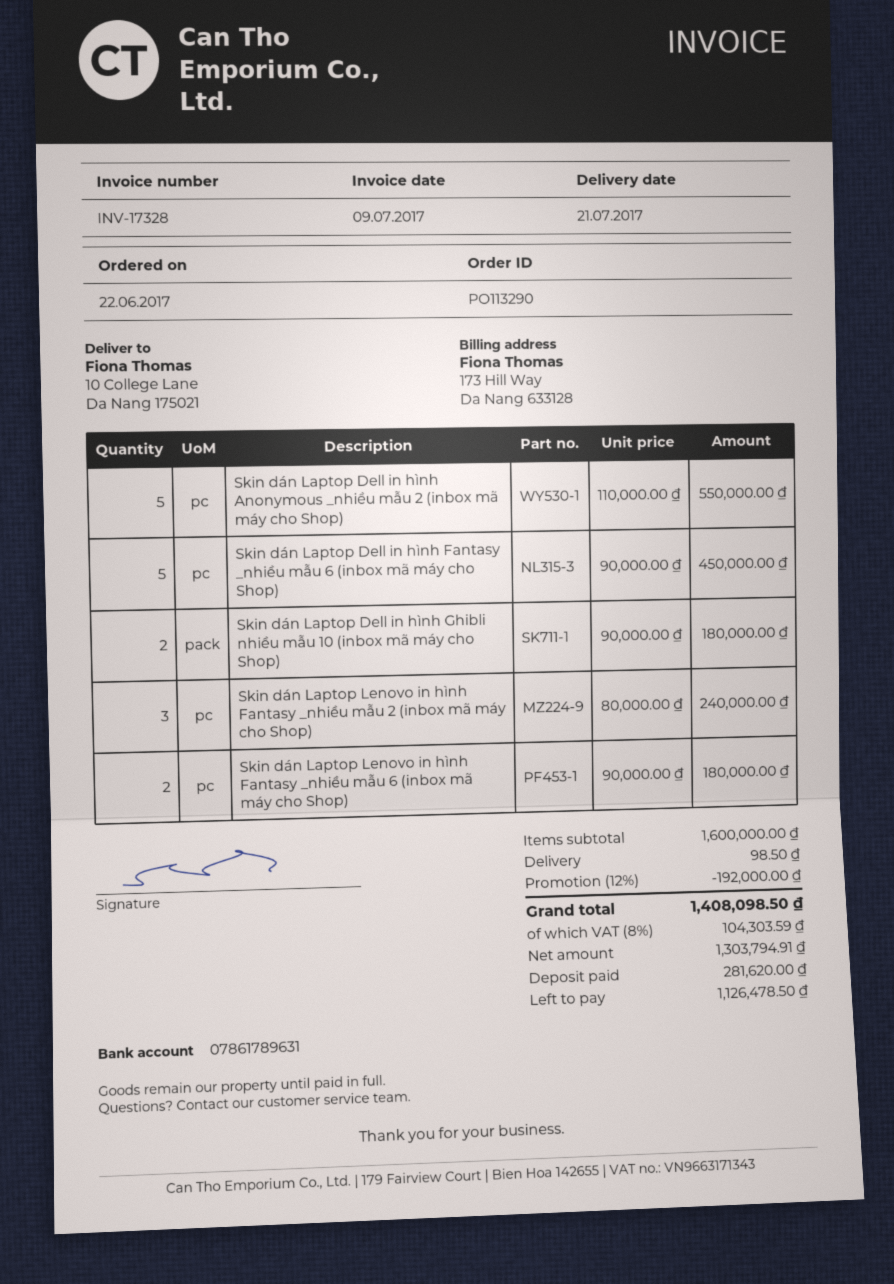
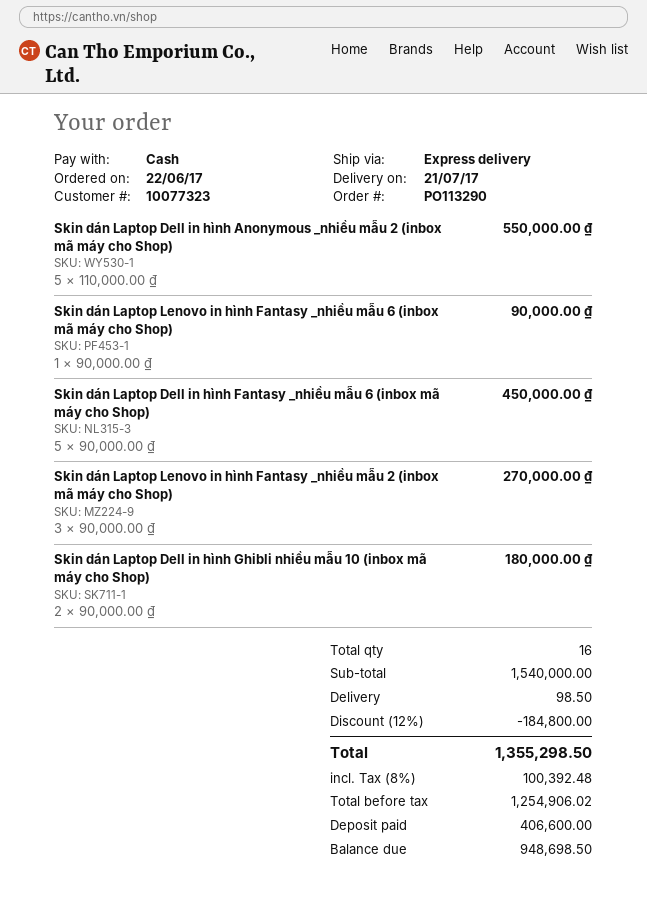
Skin dán Laptop Lenovo in hình Fantasy _nhiều mẫu 2 (inbox mã máy cho Shop): 3 x 80000.00 = 240000.00 -> 3 x 90000.00 = 270000.00
Skin dán Laptop Lenovo in hình Fantasy _nhiều mẫu 6 (inbox mã máy cho Shop): 2 x 90000.00 = 180000.00 -> 1 x 90000.00 = 90000.00
subtotal: 1600000.00 -> 1540000.00
discount: 12% = 192000.00 -> 12% = 184800.00
net: 1303794.91 -> 1254906.02
tax: 8% = 104303.59 -> 8% = 100392.48
total: 1408098.50 -> 1355298.50
deposit: 281620.00 -> 406600.00
balance: 1126478.50 -> 948698.50

